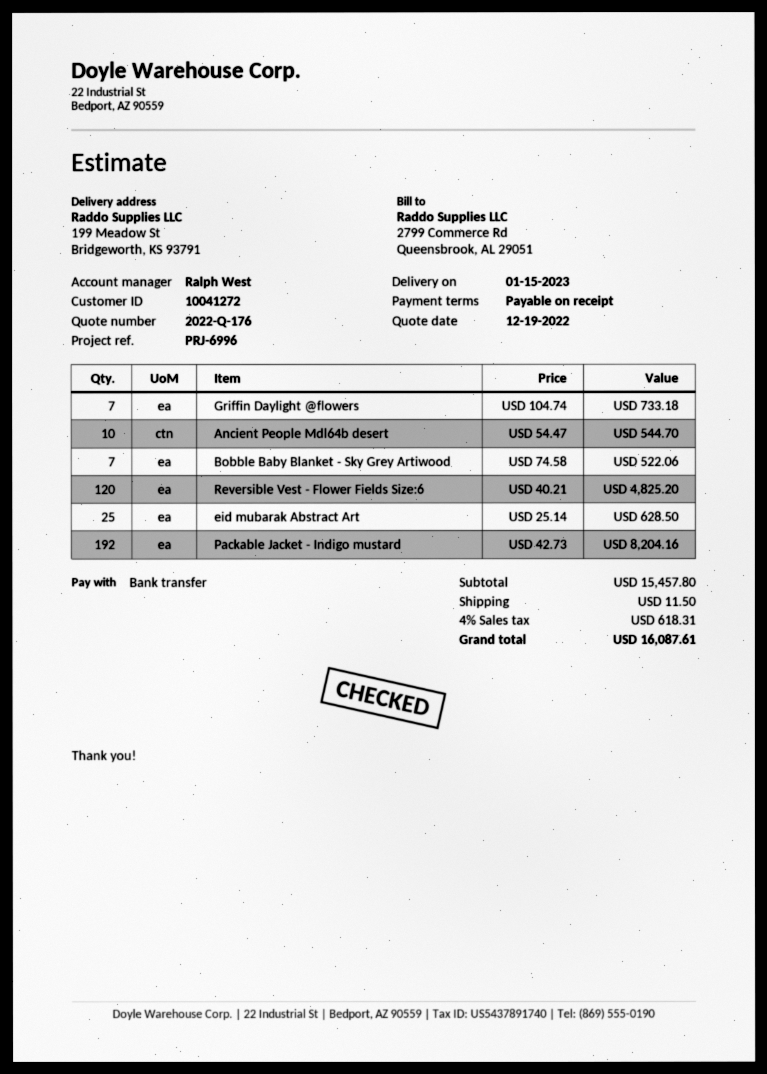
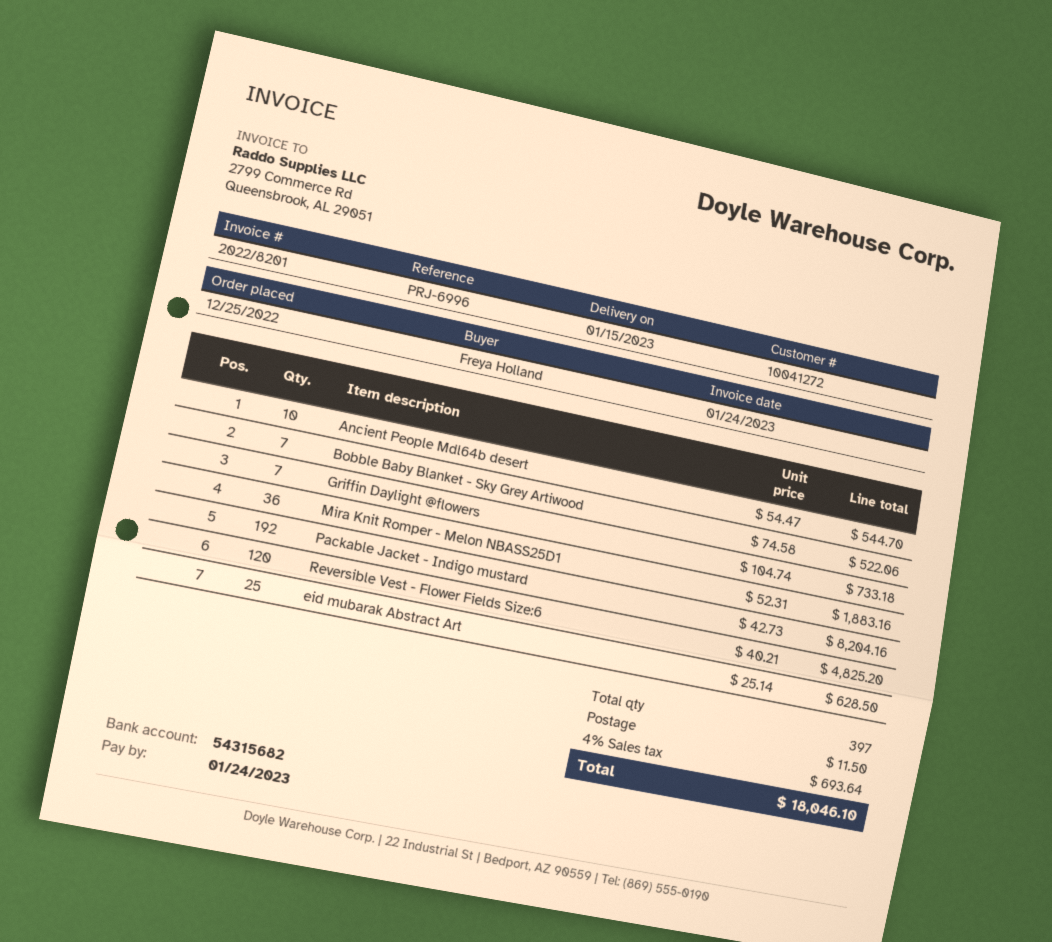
Mira Knit Romper - Melon NBASS25D1: none -> 36 x 52.31 = 1883.16
tax: 4% = 618.31 -> 4% = 693.64
total: 16087.61 -> 18046.10

